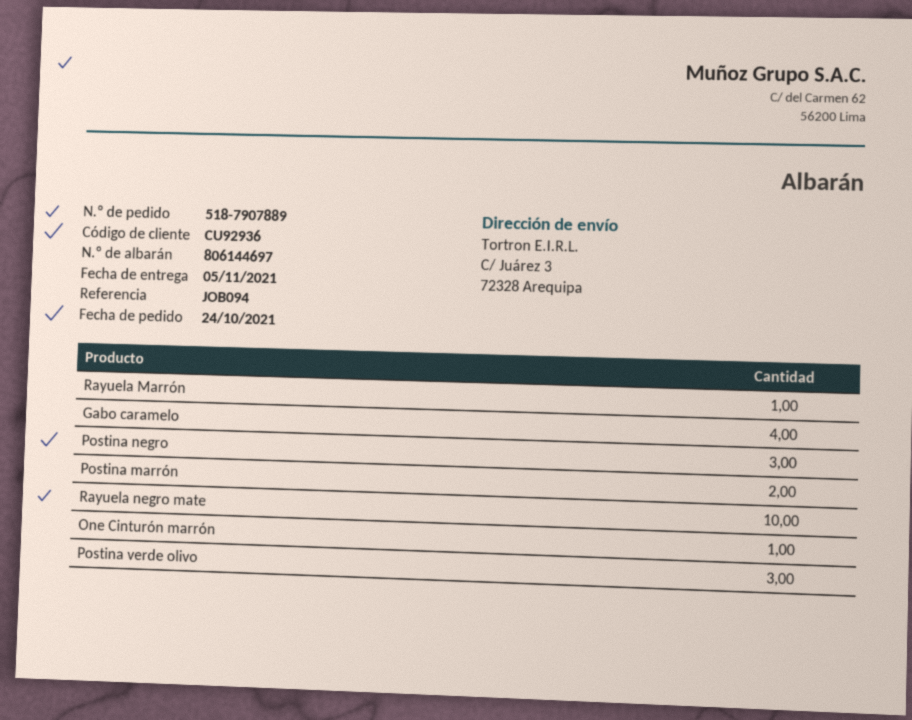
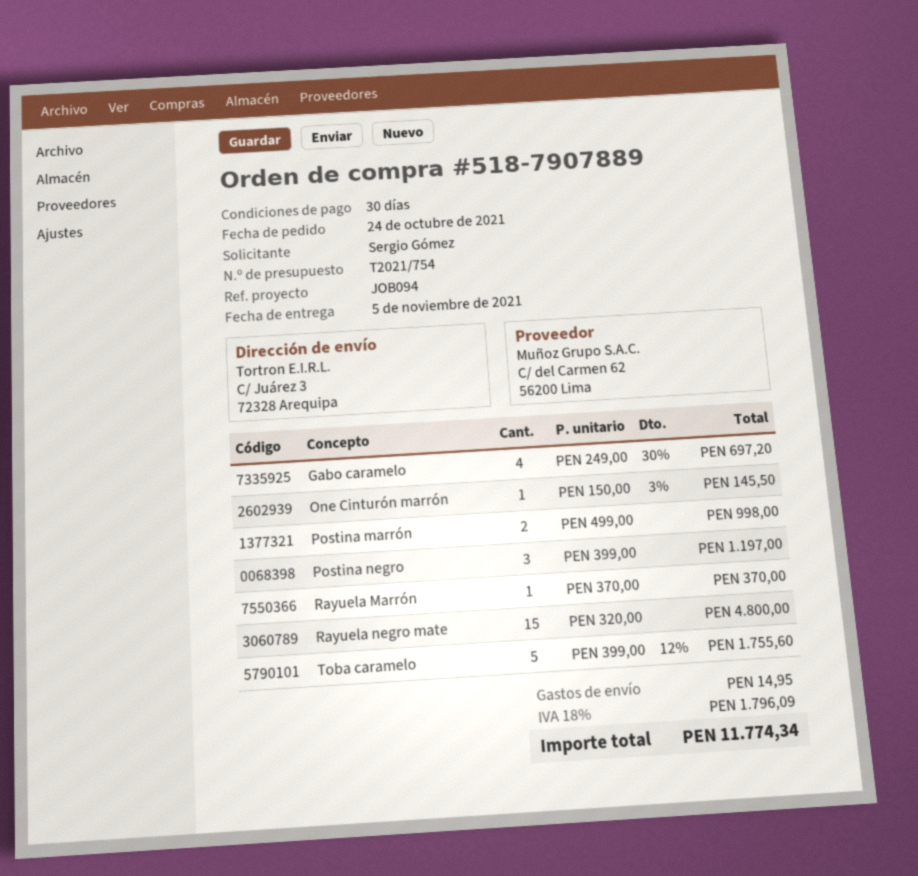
Rayuela negro mate: 10 -> 15
Postina verde olivo: 3 -> none
Toba caramelo: none -> 5

